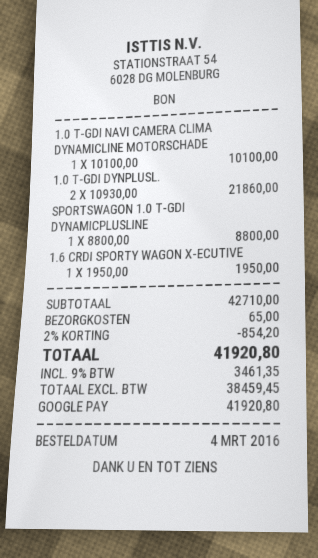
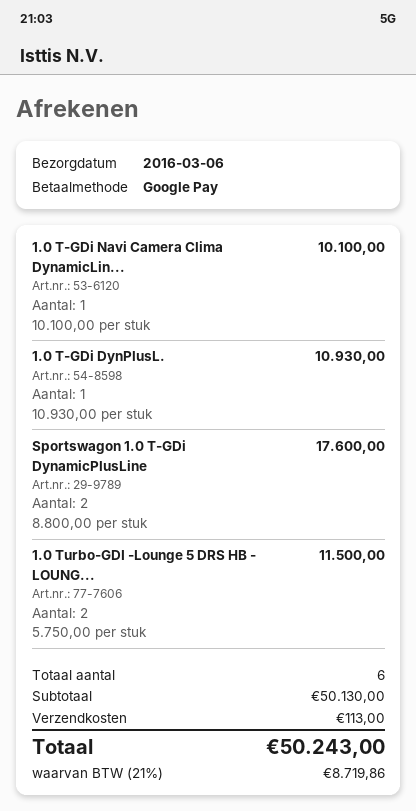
1.0 T-GDI DYNPLUSL.: 2 x 10930.00 = 21860.00 -> 1 x 10930.00 = 10930.00
SPORTSWAGON 1.0 T-GDI DYNAMICPLUSLINE: 1 x 8800.00 = 8800.00 -> 2 x 8800.00 = 17600.00
1.6 CRDI SPORTY WAGON X-ECUTIVE: 1 x 1950.00 = 1950.00 -> none
1.0 Turbo-GDI -Lounge 5 DRS HB - LOUNG...: none -> 2 x 5750.00 = 11500.00
subtotal: 42710.00 -> 50130.00
discount: 2% = 854.20 -> none
shipping: 65.00 -> 113.00
tax: 9% = 3461.35 -> 21% = 8719.86
total: 41920.80 -> 50243.00

